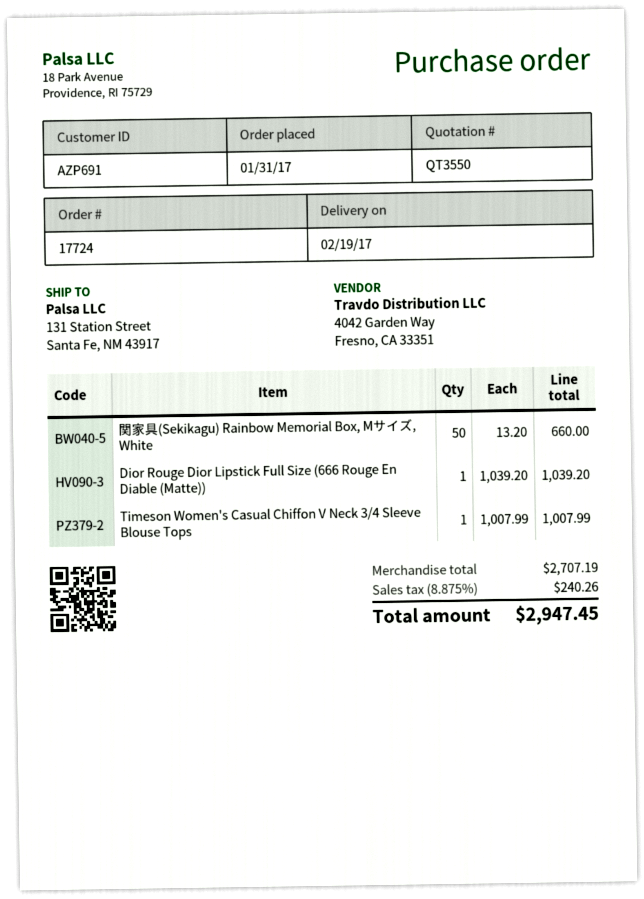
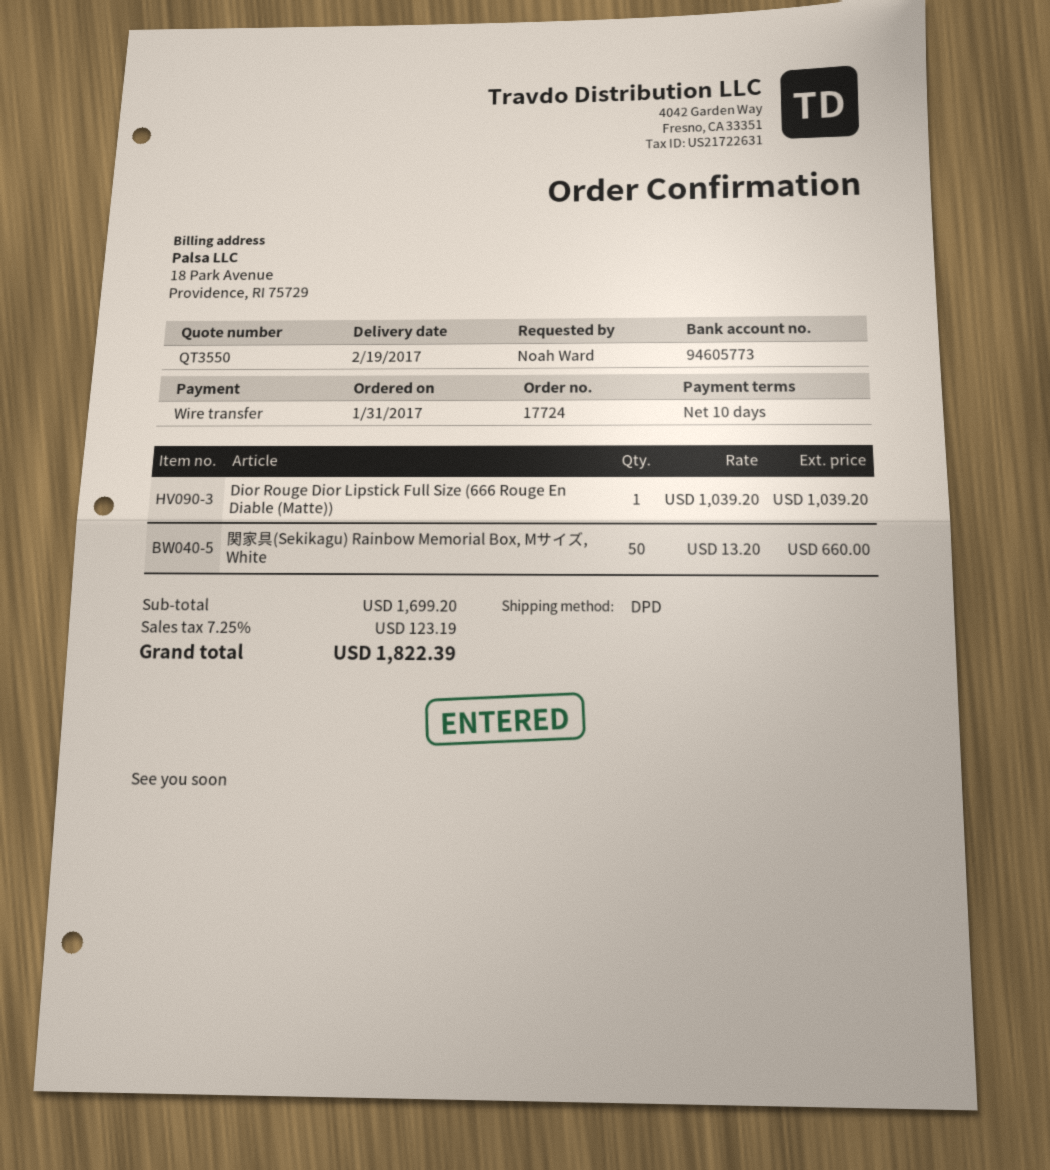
Timeson Women's Casual Chiffon V Neck 3/4 Sleeve Blouse Tops: 1 x 1007.99 = 1007.99 -> none
subtotal: 2707.19 -> 1699.20
tax: 8.875% = 240.26 -> 7.25% = 123.19
total: 2947.45 -> 1822.39

